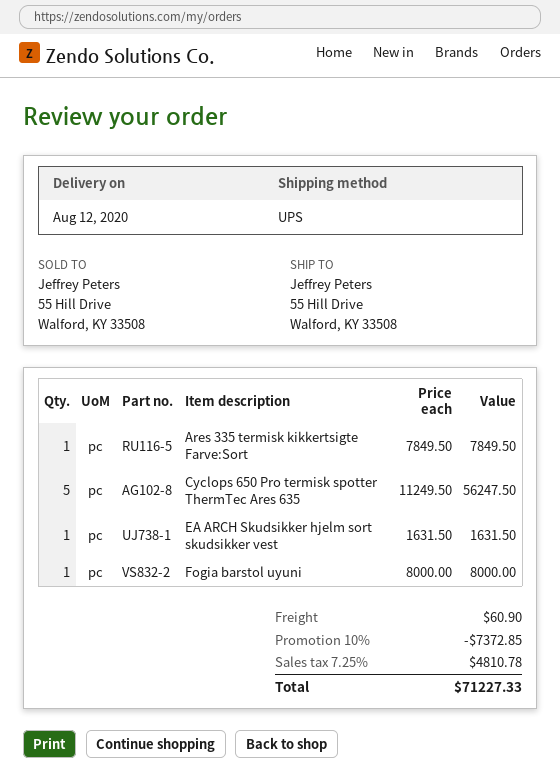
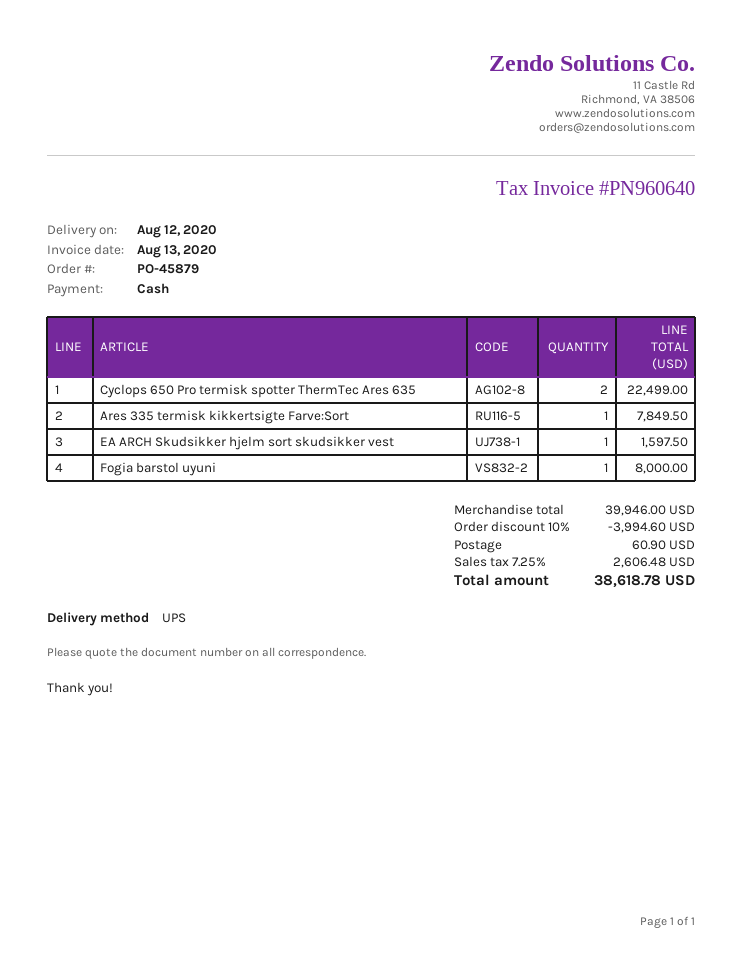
Cyclops 650 Pro termisk spotter ThermTec Ares 635: 5 for 56247.50 -> 2 for 22499.00
EA ARCH Skudsikker hjelm sort skudsikker vest: 1 for 1631.50 -> 1 for 1597.50
discount: 10% = 7372.85 -> 10% = 3994.60
tax: 7.25% = 4810.78 -> 7.25% = 2606.48
total: 71227.33 -> 38618.78

